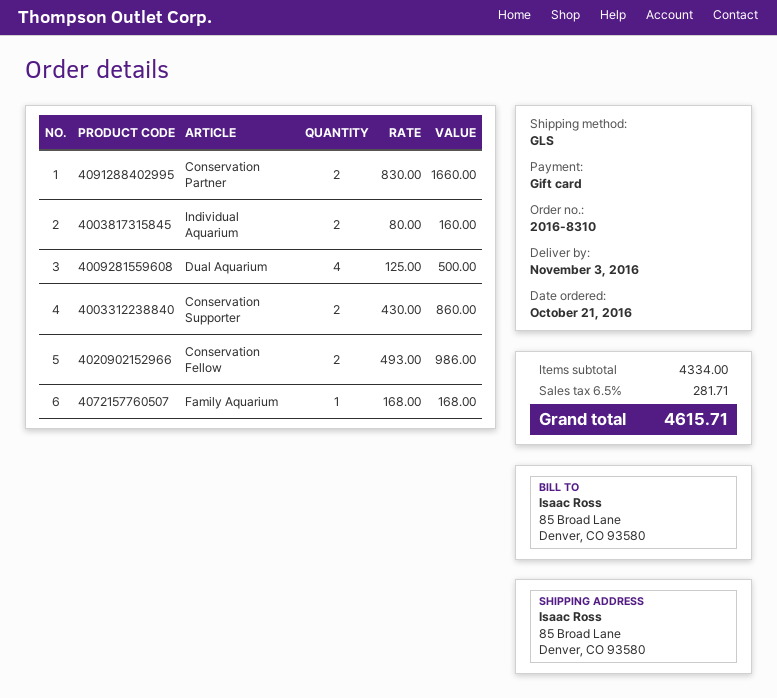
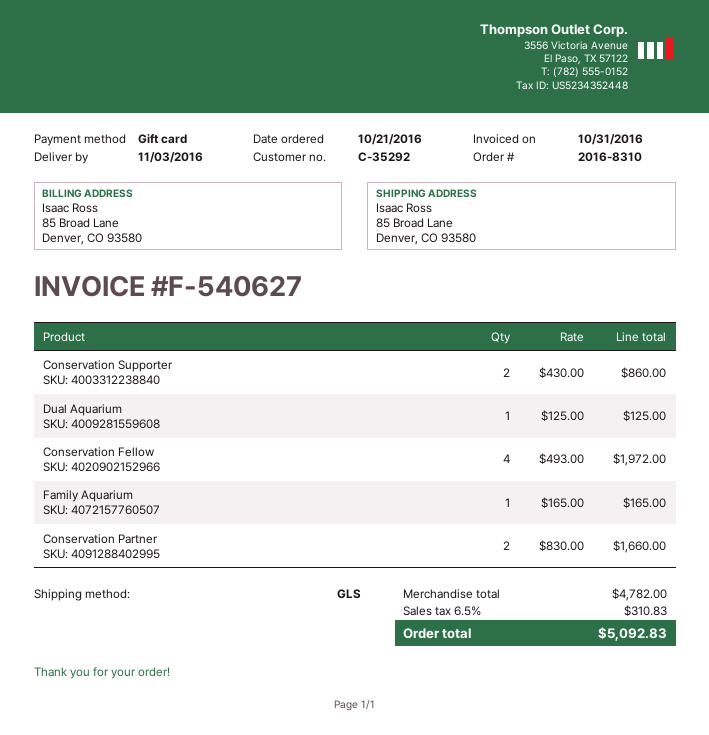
Individual Aquarium: 2 x 80.00 = 160.00 -> none
Dual Aquarium: 4 x 125.00 = 500.00 -> 1 x 125.00 = 125.00
Conservation Fellow: 2 x 493.00 = 986.00 -> 4 x 493.00 = 1972.00
Family Aquarium: 1 x 168.00 = 168.00 -> 1 x 165.00 = 165.00
subtotal: 4334.00 -> 4782.00
tax: 6.5% = 281.71 -> 6.5% = 310.83
total: 4615.71 -> 5092.83

